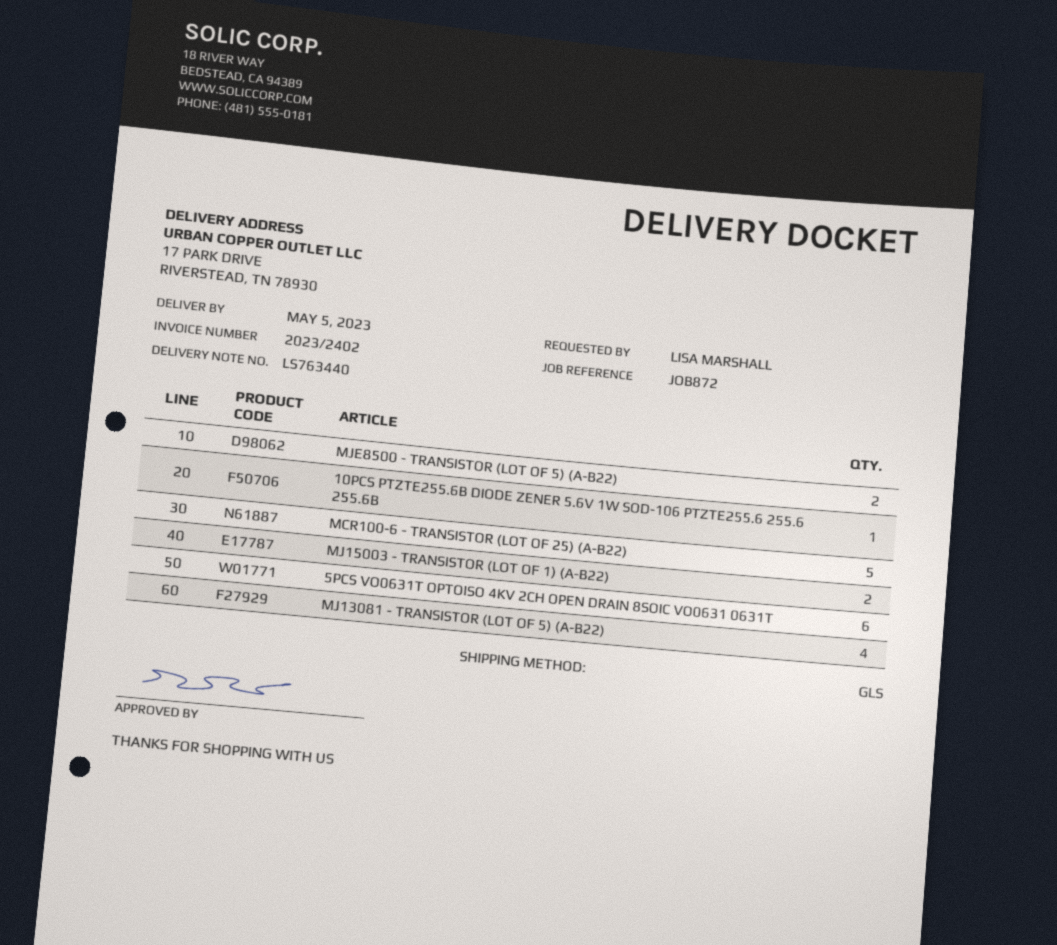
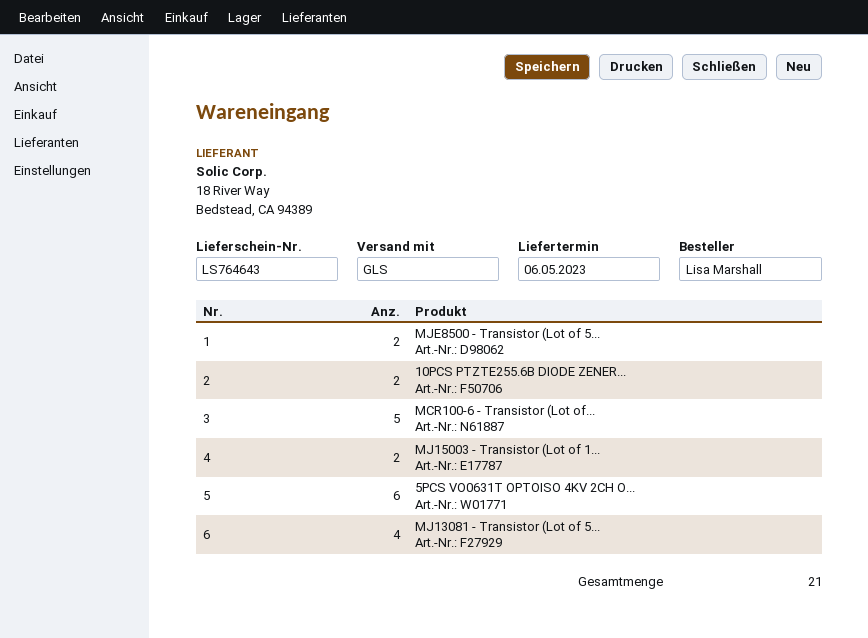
delivery note number: LS763440 -> LS764643
delivery date: 2023-05-05 -> 2023-05-06
10PCS PTZTE255.6B DIODE ZENER 5.6V 1W SOD-106 PTZTE255.6 255.6 255.6B: 1 -> 2

